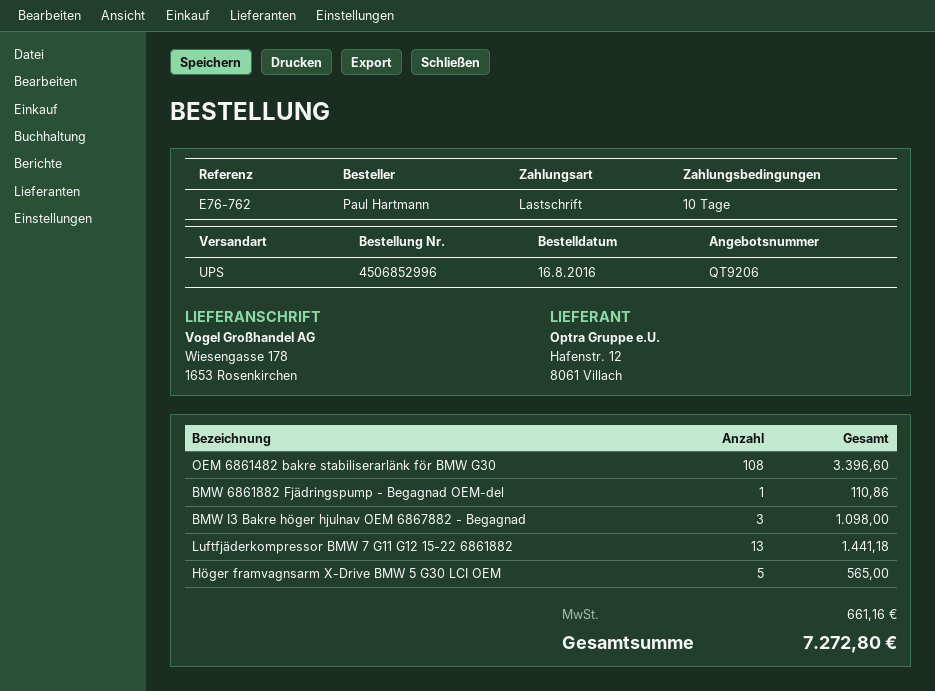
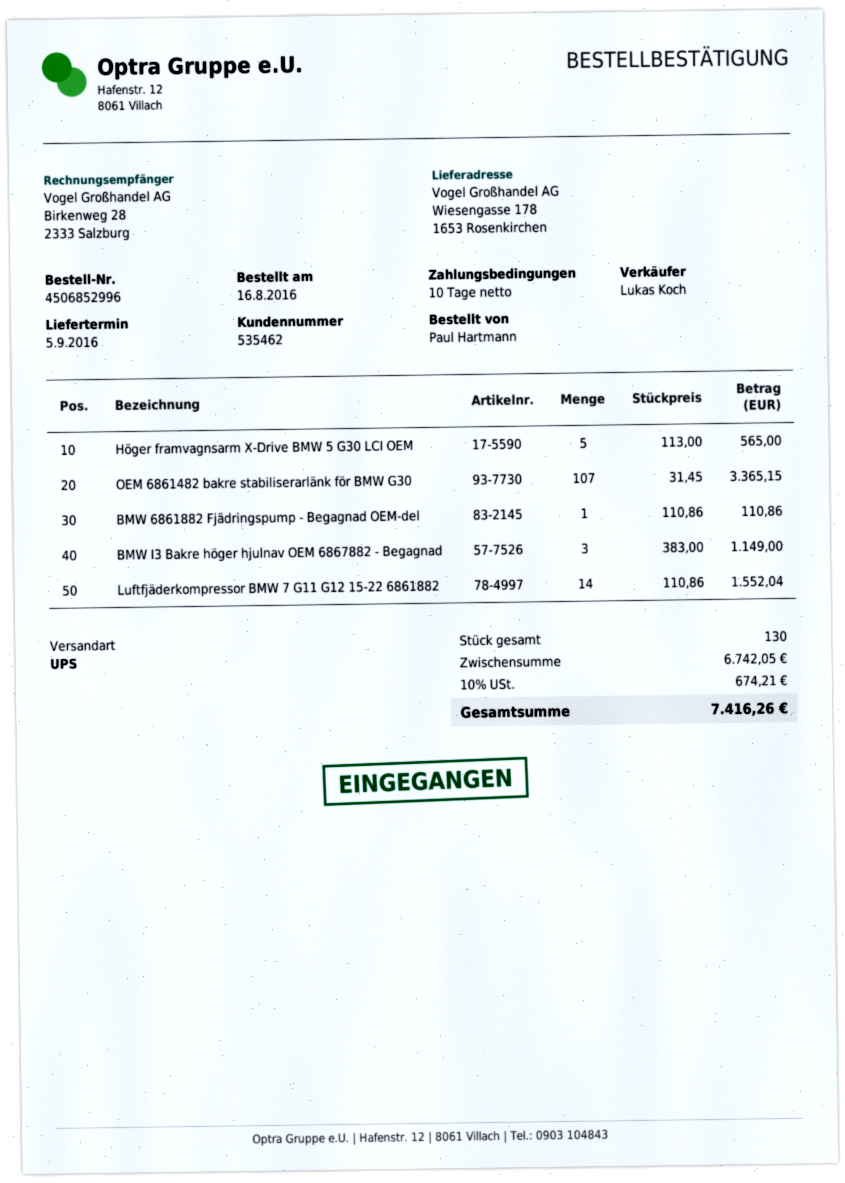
OEM 6861482 bakre stabiliserarlänk för BMW G30: 108 for 3396.60 -> 107 for 3365.15
BMW I3 Bakre höger hjulnav OEM 6867882 - Begagnad: 3 for 1098.00 -> 3 for 1149.00
Luftfjäderkompressor BMW 7 G11 G12 15-22 6861882: 13 for 1441.18 -> 14 for 1552.04
tax: 661.16 -> 674.21
total: 7272.80 -> 7416.26

